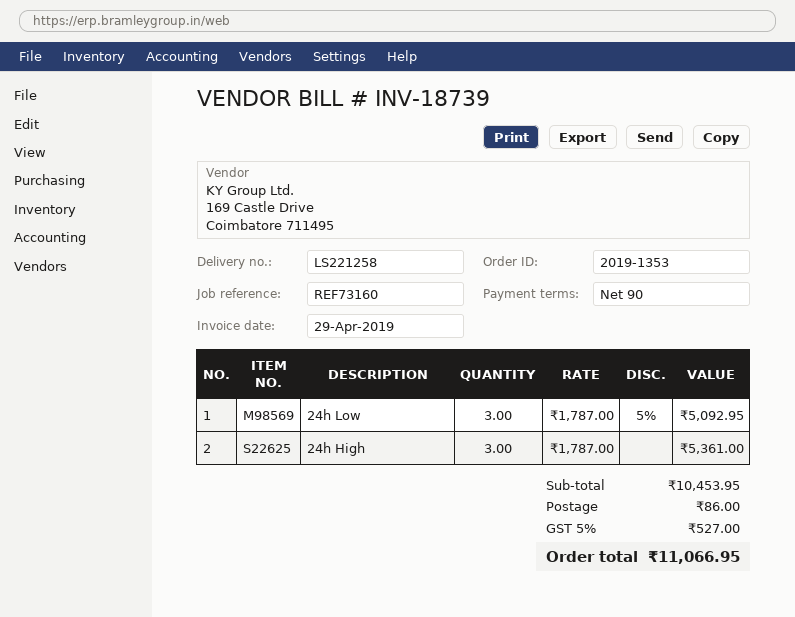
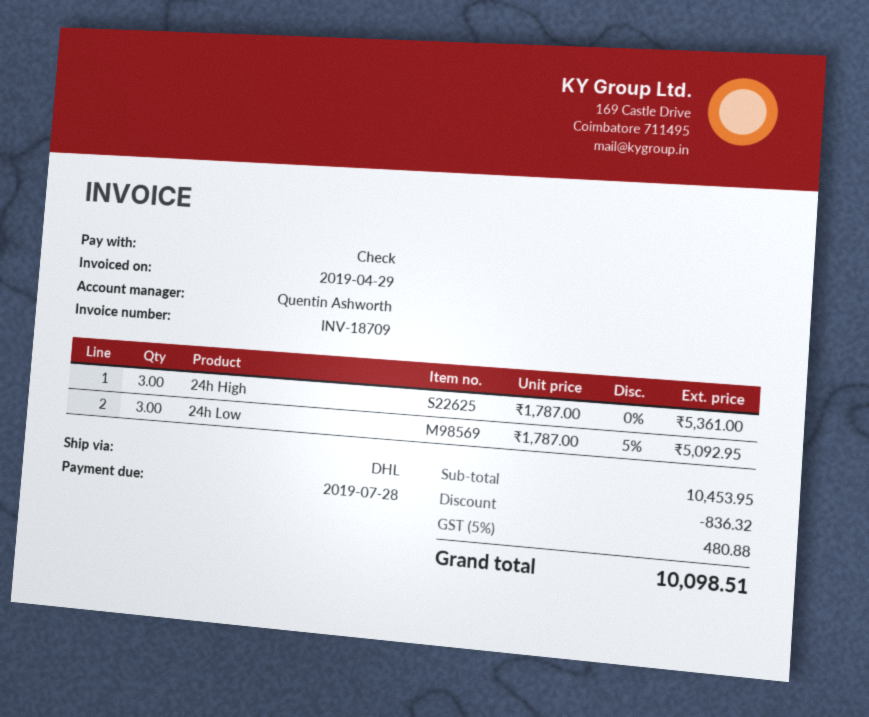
invoice number: INV-18739 -> INV-18709
discount: none -> 836.32
shipping: 86.00 -> none
tax: 5% = 527.00 -> 5% = 480.88
total: 11066.95 -> 10098.51

